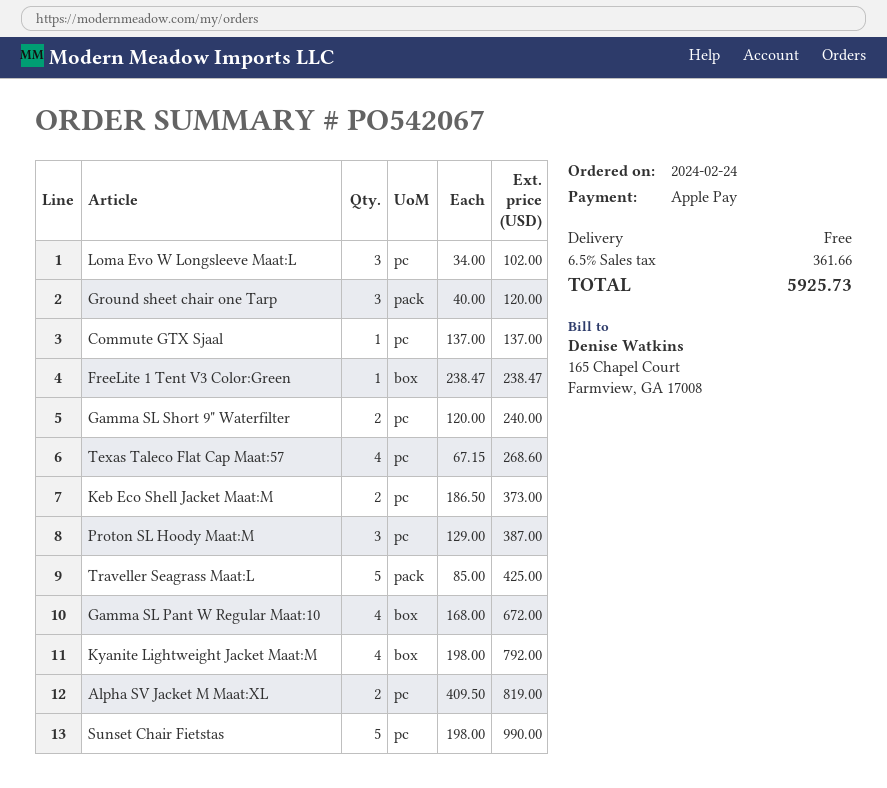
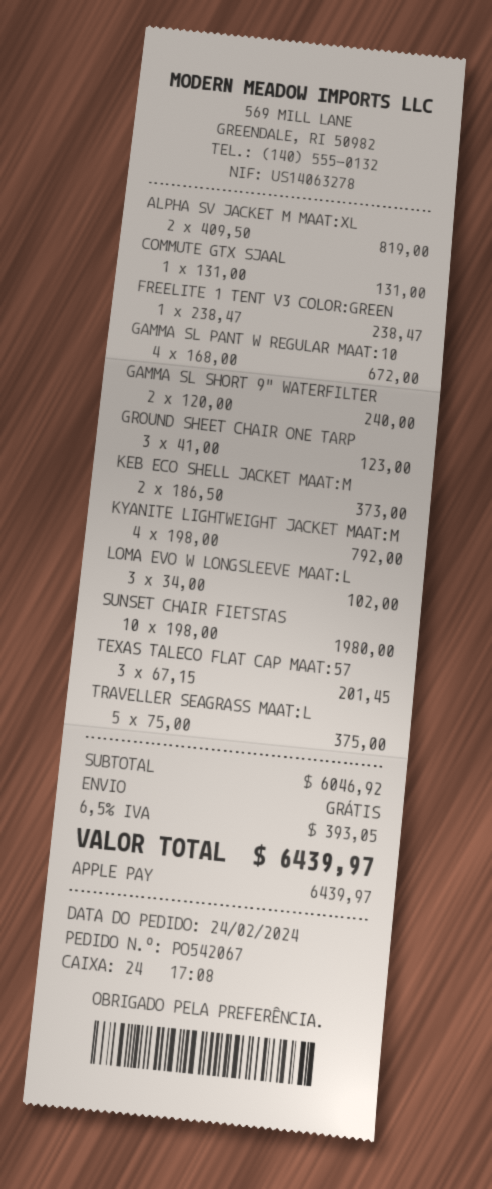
Ground sheet chair one Tarp: 3 x 40.00 = 120.00 -> 3 x 41.00 = 123.00
Commute GTX Sjaal: 1 x 137.00 = 137.00 -> 1 x 131.00 = 131.00
Texas Taleco Flat Cap Maat:57: 4 x 67.15 = 268.60 -> 3 x 67.15 = 201.45
Proton SL Hoody Maat:M: 3 x 129.00 = 387.00 -> none
Traveller Seagrass Maat:L: 5 x 85.00 = 425.00 -> 5 x 75.00 = 375.00
Sunset Chair Fietstas: 5 x 198.00 = 990.00 -> 10 x 198.00 = 1980.00
tax: 6.5% = 361.66 -> 6.5% = 393.05
total: 5925.73 -> 6439.97

